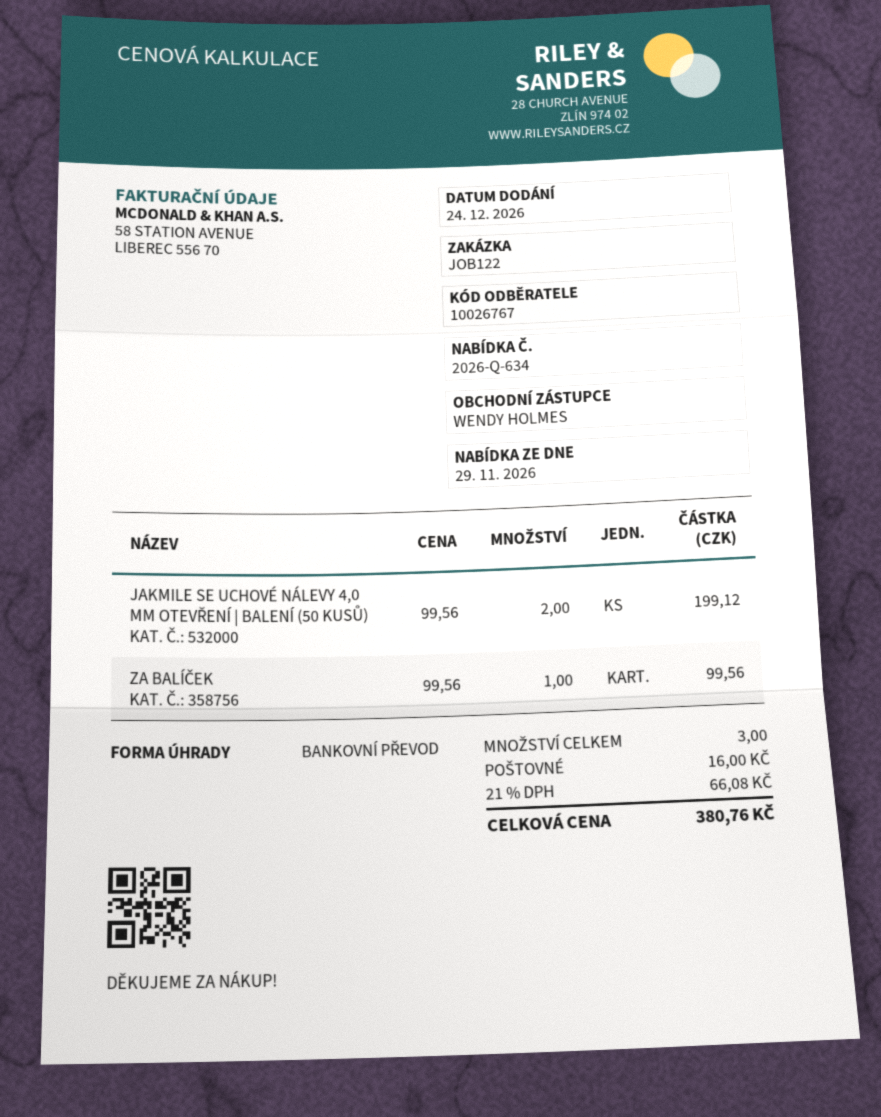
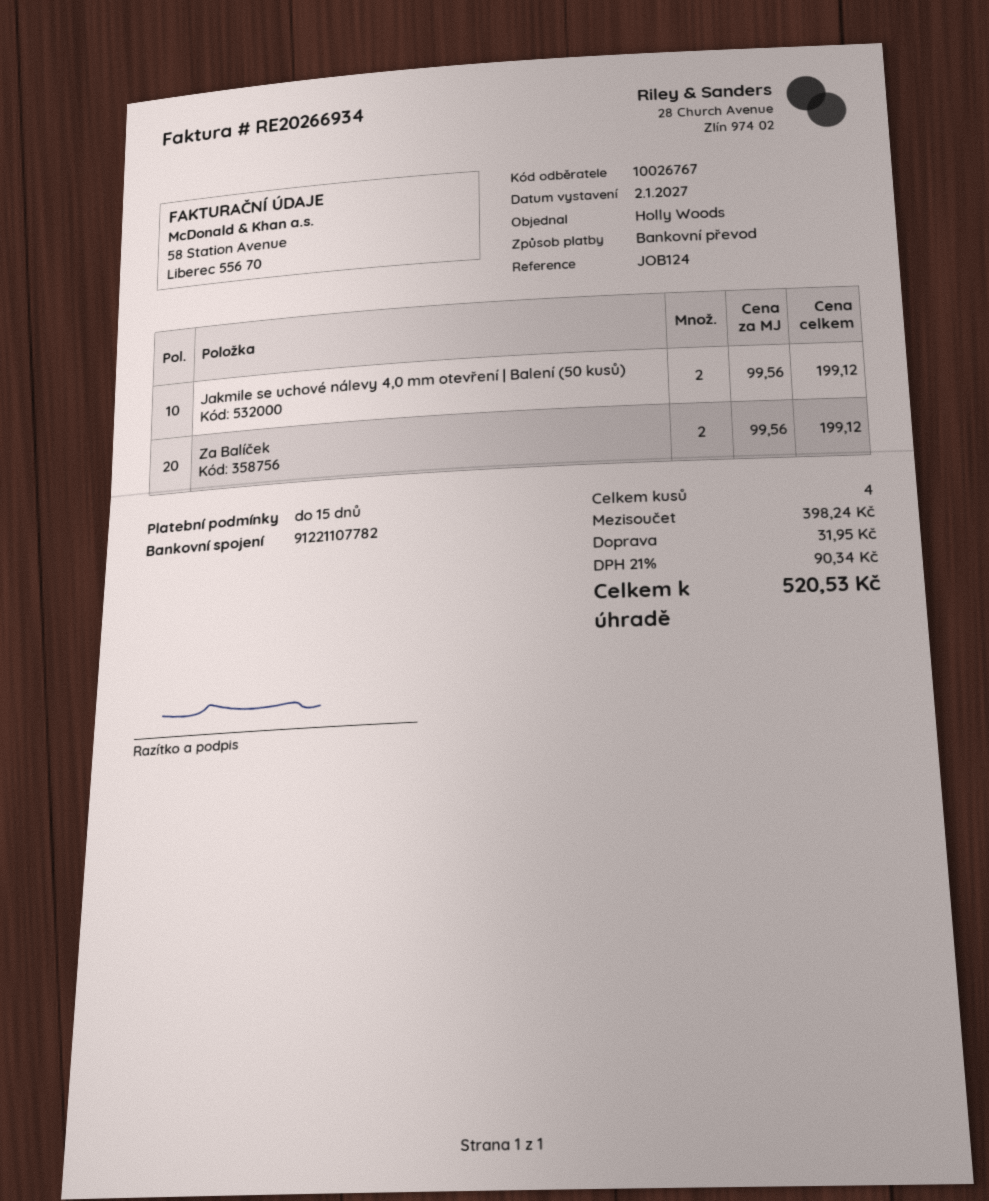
reference: JOB122 -> JOB124
ZA BALÍČEK: 1 x 99.56 = 99.56 -> 2 x 99.56 = 199.12
total quantity: 3 -> 4
shipping: 16.00 -> 31.95
tax: 21% = 66.08 -> 21% = 90.34
total: 380.76 -> 520.53

